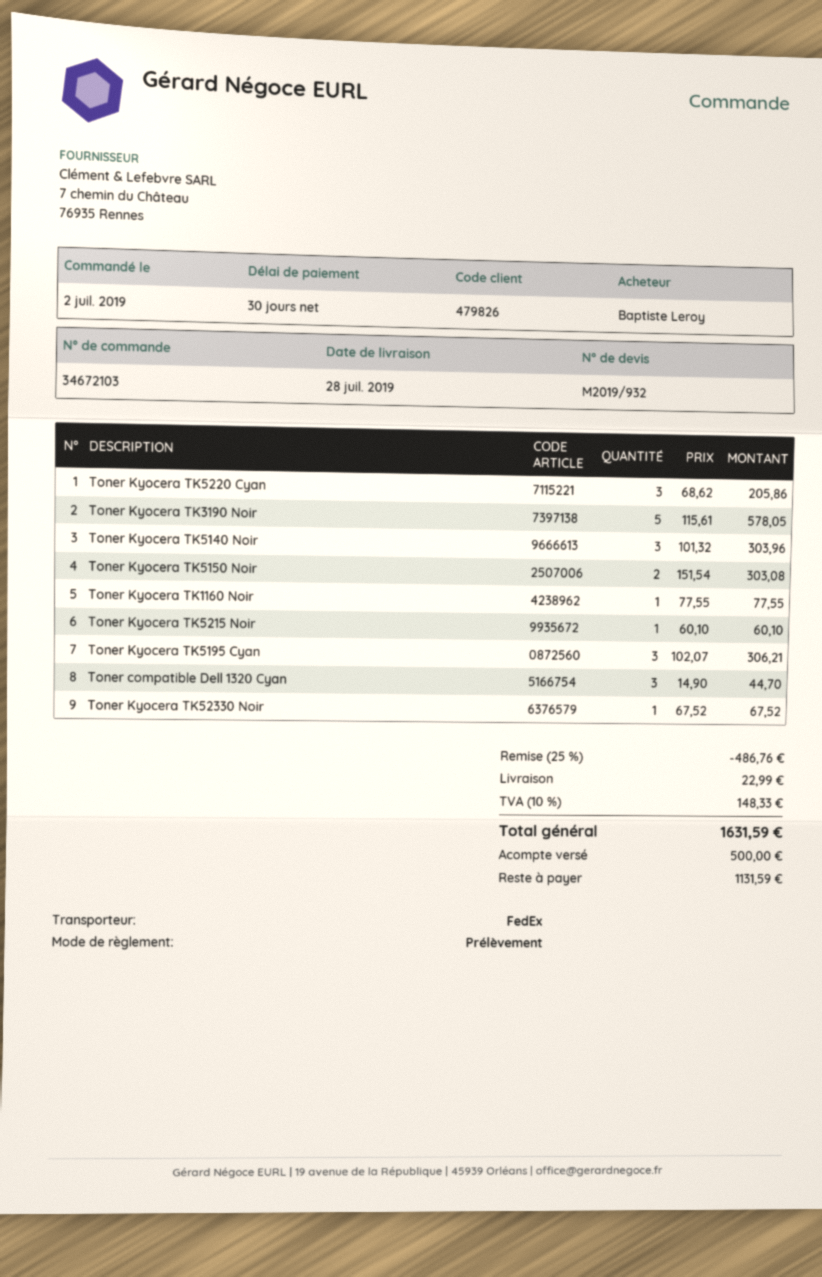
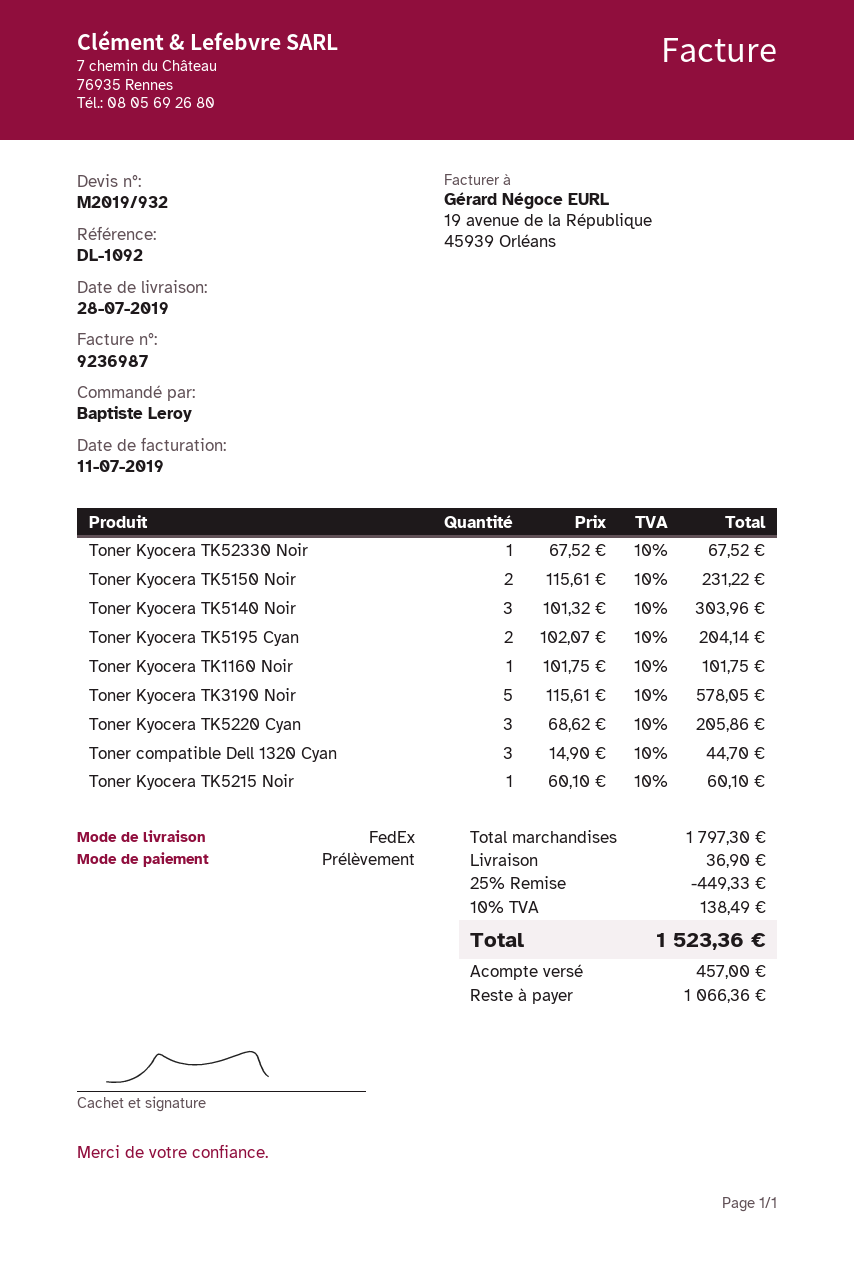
Toner Kyocera TK5150 Noir: 2 x 151.54 = 303.08 -> 2 x 115.61 = 231.22
Toner Kyocera TK1160 Noir: 1 x 77.55 = 77.55 -> 1 x 101.75 = 101.75
Toner Kyocera TK5195 Cyan: 3 x 102.07 = 306.21 -> 2 x 102.07 = 204.14
discount: 25% = 486.76 -> 25% = 449.33
shipping: 22.99 -> 36.90
tax: 10% = 148.33 -> 10% = 138.49
total: 1631.59 -> 1523.36
deposit: 500.00 -> 457.00
balance: 1131.59 -> 1066.36

